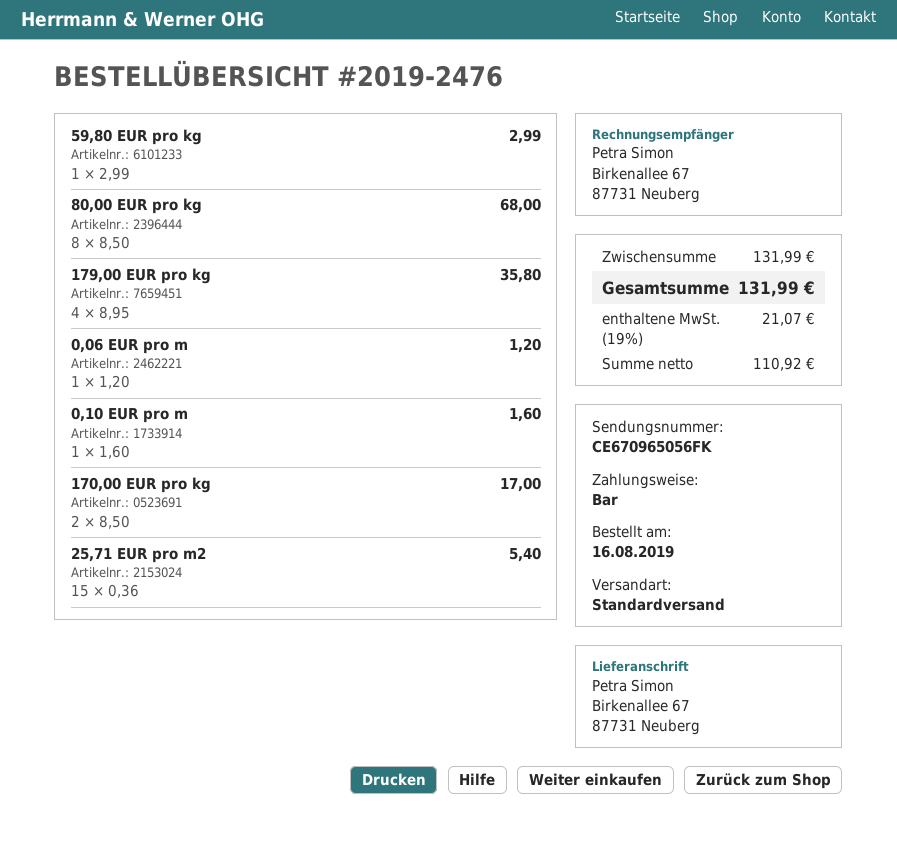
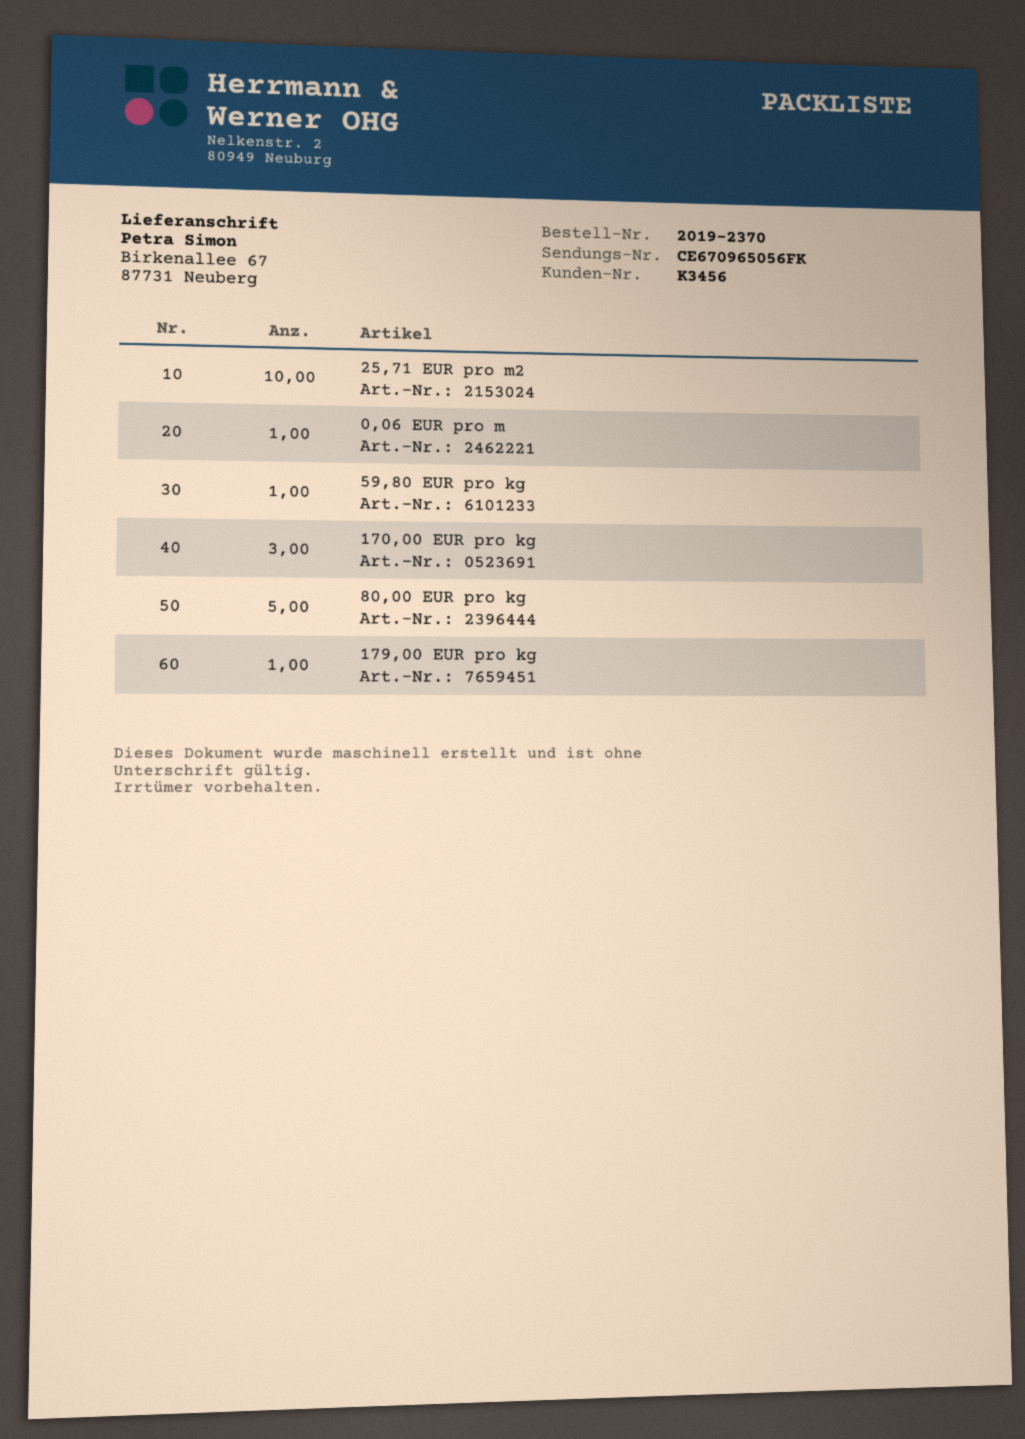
order number: 2019-2476 -> 2019-2370
80,00 EUR pro kg: 8 -> 5
179,00 EUR pro kg: 4 -> 1
0,10 EUR pro m: 1 -> none
170,00 EUR pro kg: 2 -> 3
25,71 EUR pro m2: 15 -> 10

